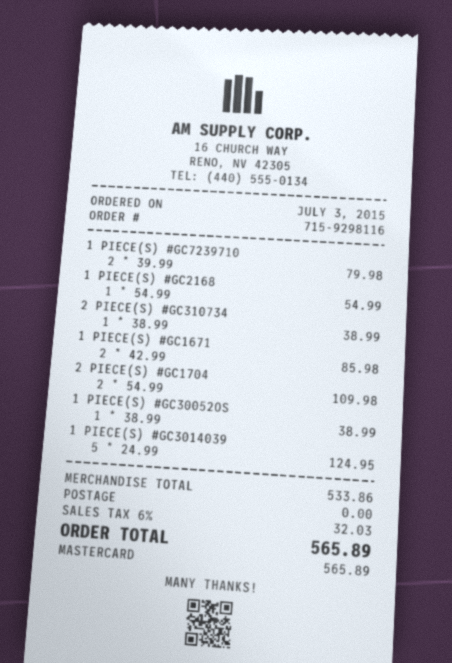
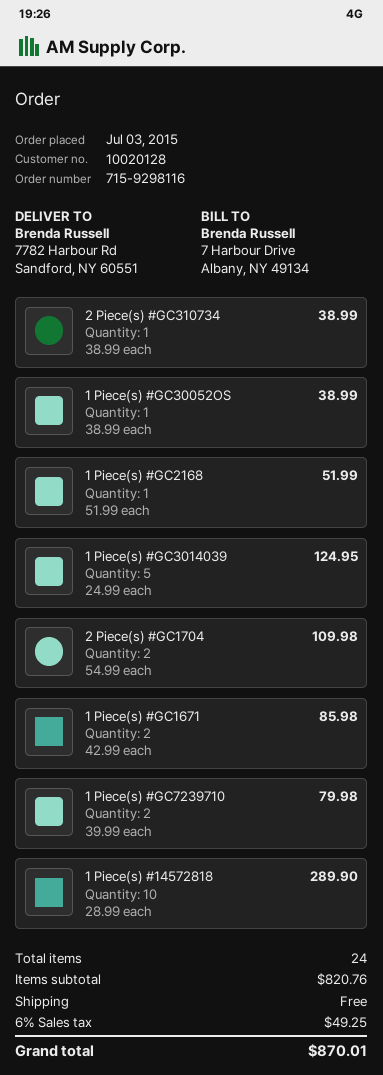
1 PIECE(S) #GC2168: 1 x 54.99 = 54.99 -> 1 x 51.99 = 51.99
1 Piece(s) #14572818: none -> 10 x 28.99 = 289.90
subtotal: 533.86 -> 820.76
tax: 6% = 32.03 -> 6% = 49.25
total: 565.89 -> 870.01

